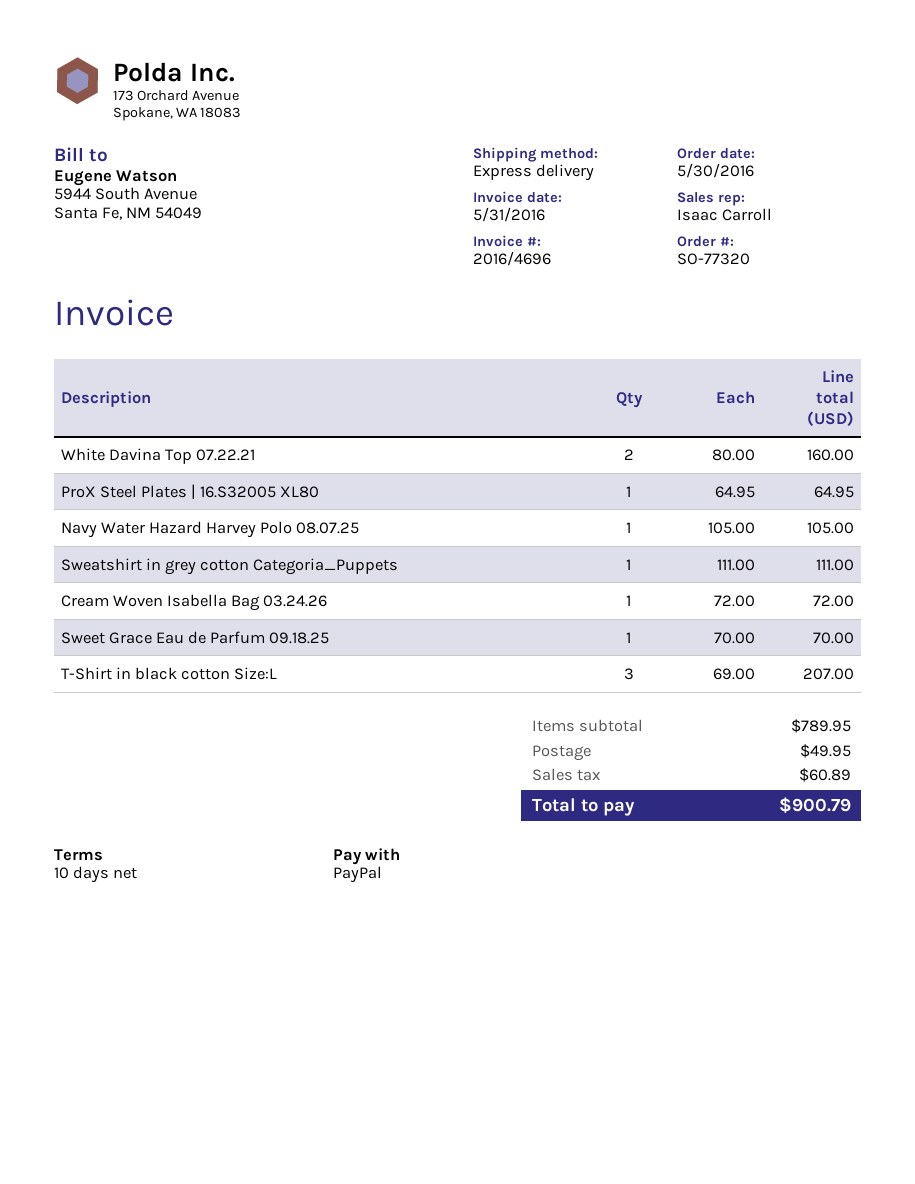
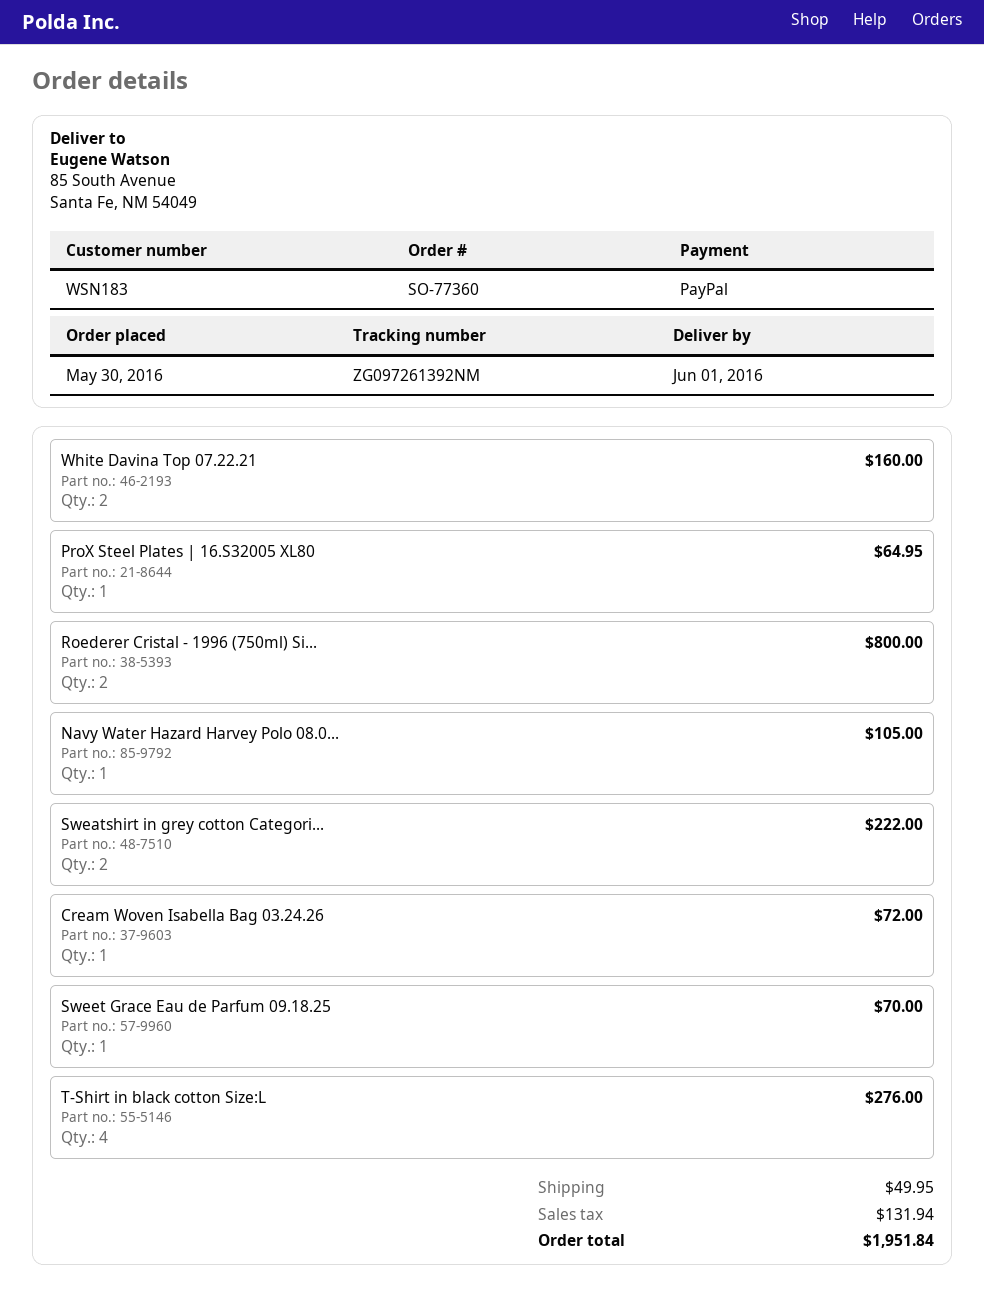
order number: SO-77320 -> SO-77360
Sweatshirt in grey cotton Categoria_Puppets: 1 for 111.00 -> 2 for 222.00
T-Shirt in black cotton Size:L: 3 for 207.00 -> 4 for 276.00
Roederer Cristal - 1996 (750ml) Si...: none -> 2 for 800.00
tax: 60.89 -> 131.94
total: 900.79 -> 1951.84

